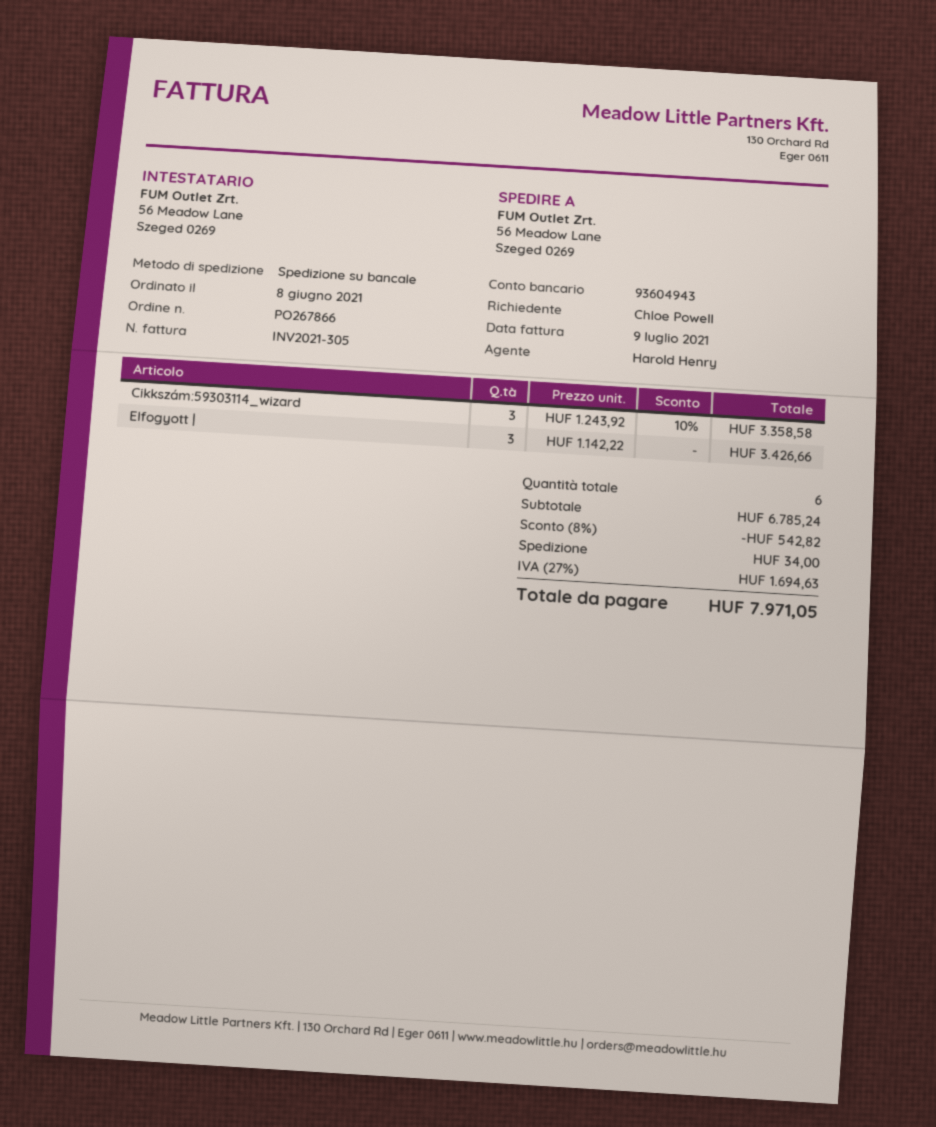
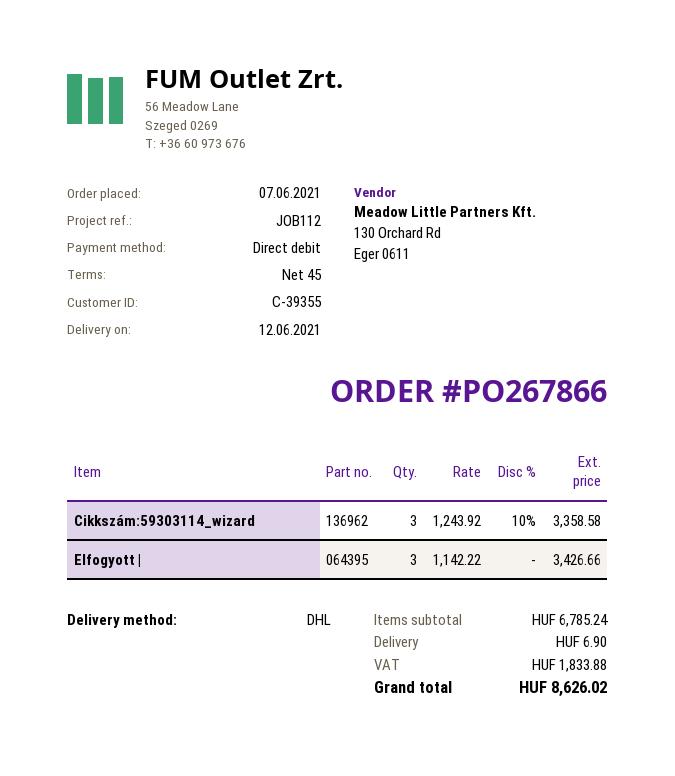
order date: 2021-06-08 -> 2021-06-07
shipping method: pallet freight -> DHL
discount: 8% = 542.82 -> none
shipping: 34.00 -> 6.90
tax: 1694.63 -> 1833.88
total: 7971.05 -> 8626.02

